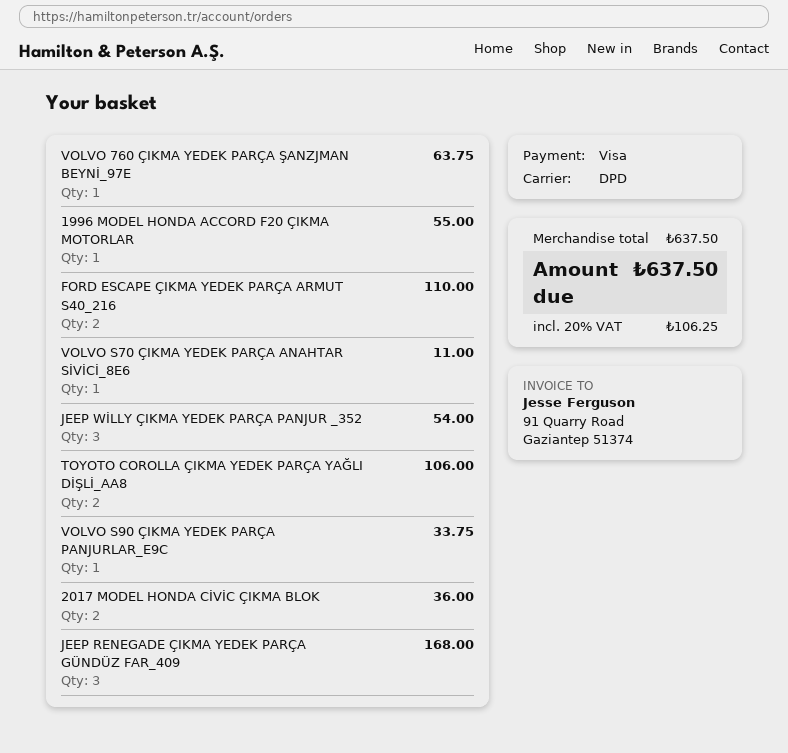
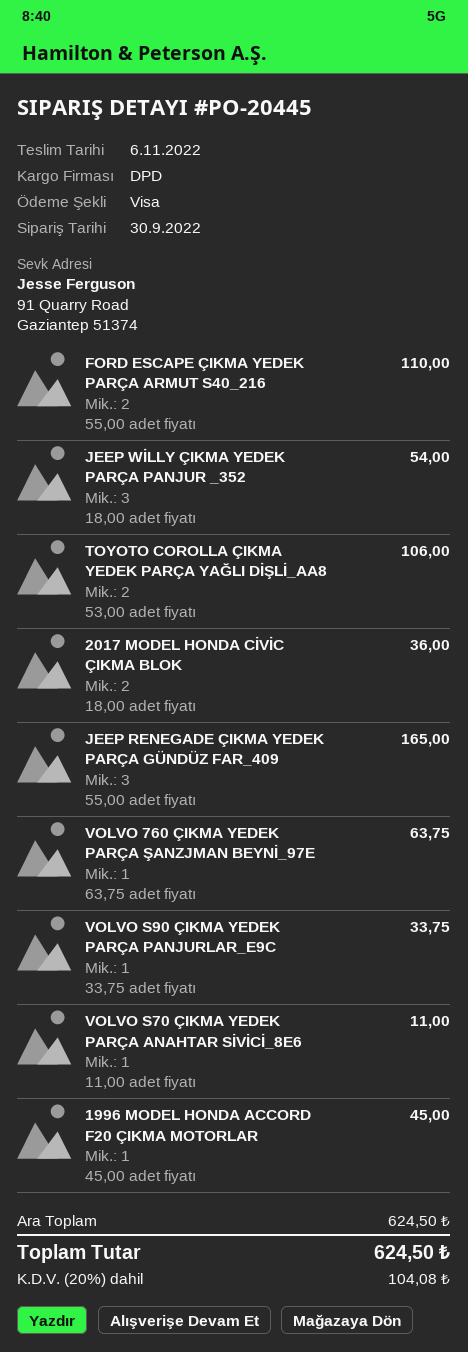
1996 MODEL HONDA ACCORD F20 ÇIKMA MOTORLAR: 1 for 55.00 -> 1 for 45.00
JEEP RENEGADE ÇIKMA YEDEK PARÇA GÜNDÜZ FAR_409: 3 for 168.00 -> 3 for 165.00
subtotal: 637.50 -> 624.50
tax: 20% = 106.25 -> 20% = 104.08
total: 637.50 -> 624.50

